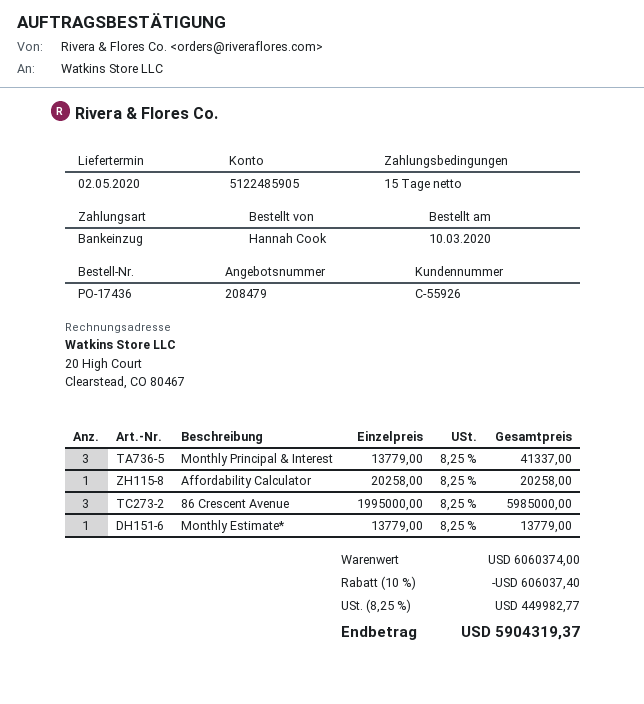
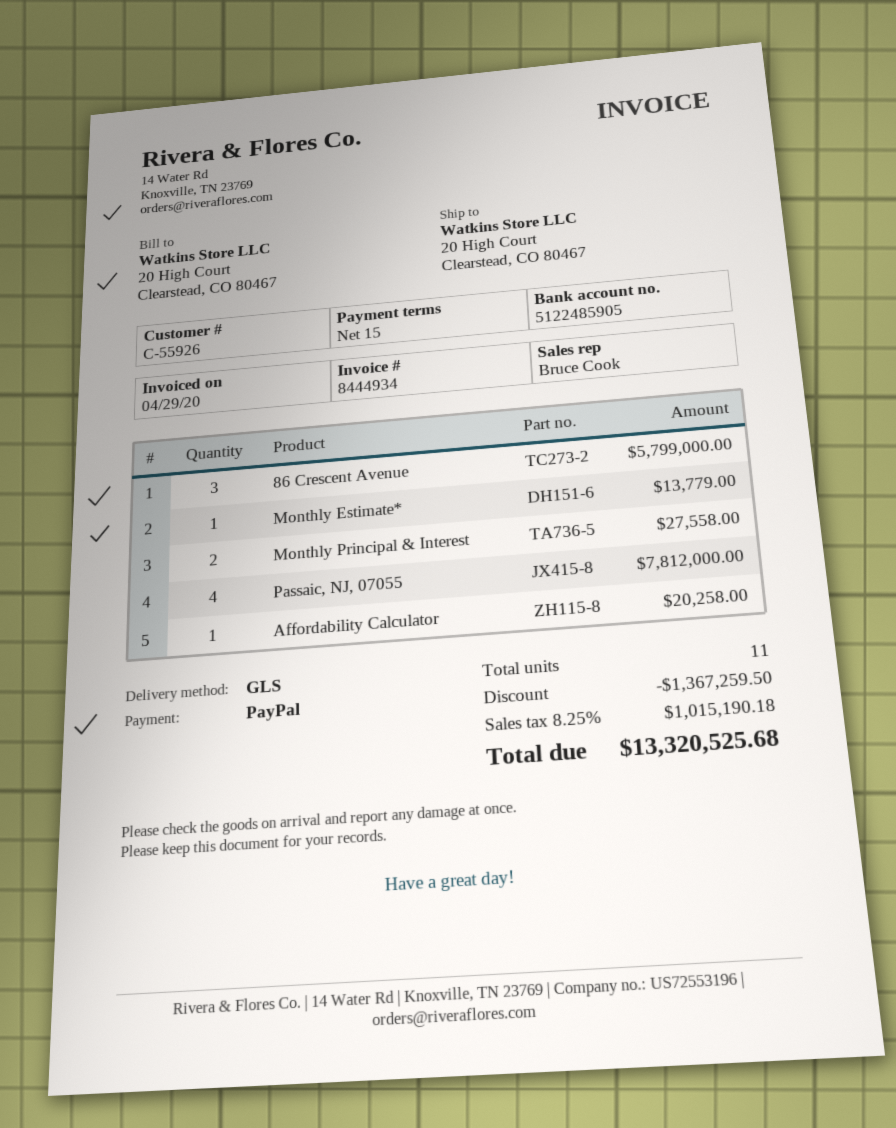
payment method: direct debit -> PayPal
Monthly Principal & Interest: 3 for 41337.00 -> 2 for 27558.00
86 Crescent Avenue: 3 for 5985000.00 -> 3 for 5799000.00
Passaic, NJ, 07055: none -> 4 for 7812000.00
discount: 606037.40 -> 1367259.50
tax: 8.25% = 449982.77 -> 8.25% = 1015190.18
total: 5904319.37 -> 13320525.68

